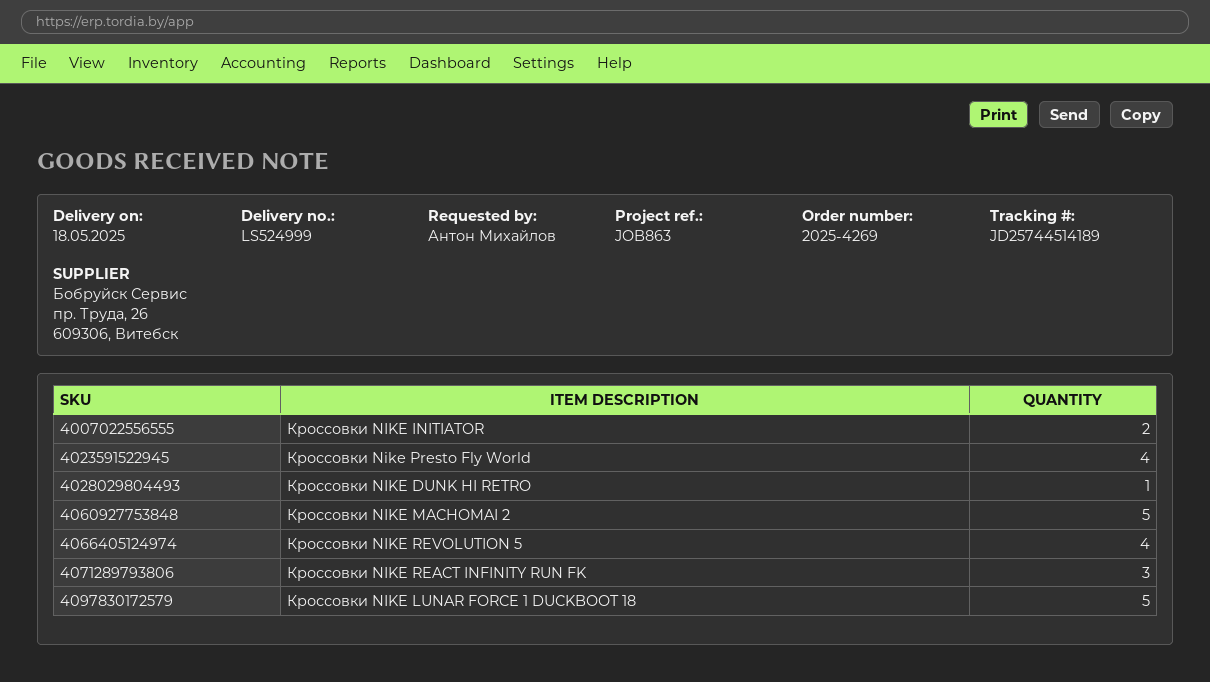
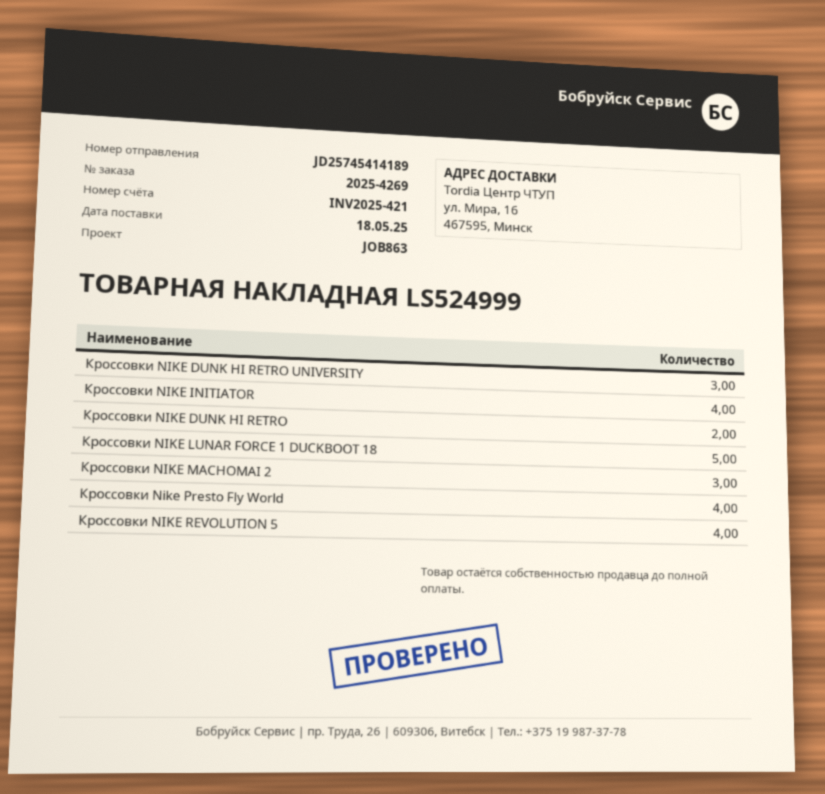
tracking number: JD25744514189 -> JD25745414189
Кроссовки NIKE INITIATOR: 2 -> 4
Кроссовки NIKE DUNK HI RETRO: 1 -> 2
Кроссовки NIKE MACHOMAI 2: 5 -> 3
Кроссовки NIKE REACT INFINITY RUN FK: 3 -> none
Кроссовки NIKE DUNK HI RETRO UNIVERSITY: none -> 3

